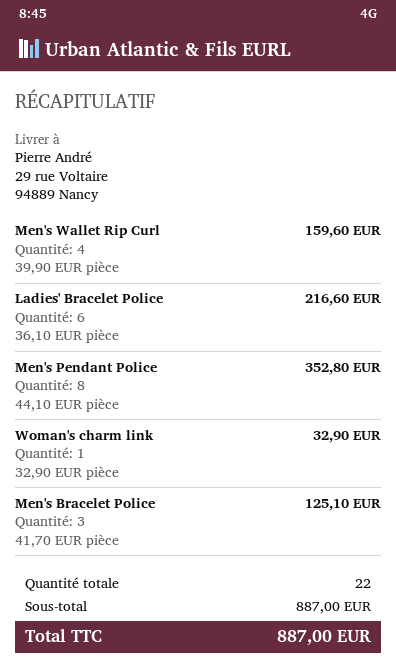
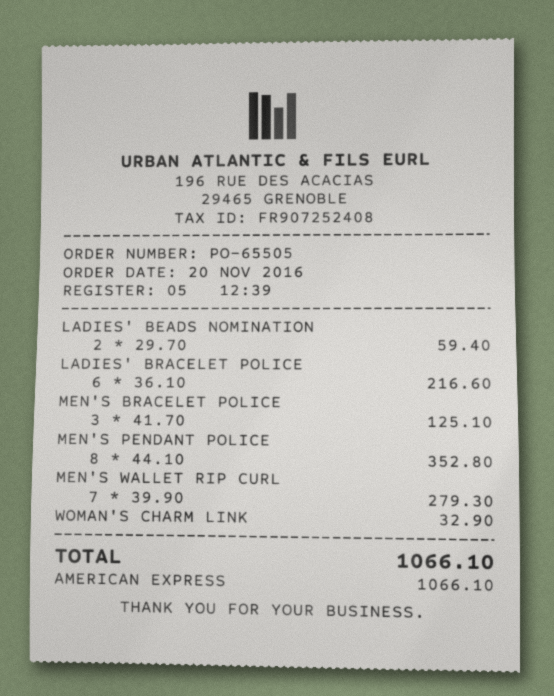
Men's Wallet Rip Curl: 4 x 39.90 = 159.60 -> 7 x 39.90 = 279.30
LADIES' BEADS NOMINATION: none -> 2 x 29.70 = 59.40
total: 887.00 -> 1066.10

